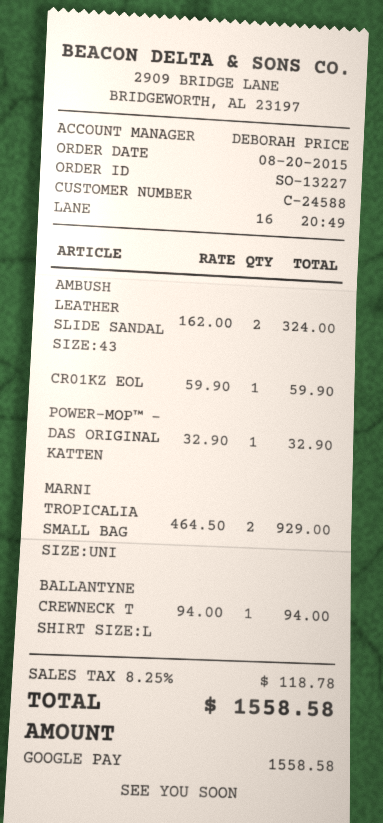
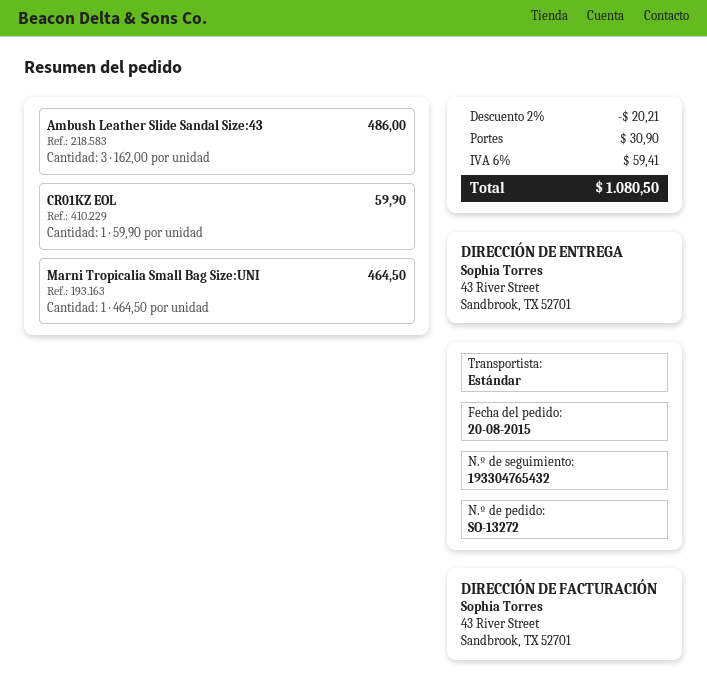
order number: SO-13227 -> SO-13272
AMBUSH LEATHER SLIDE SANDAL SIZE:43: 2 x 162.00 = 324.00 -> 3 x 162.00 = 486.00
POWER-MOP™ - DAS ORIGINAL KATTEN: 1 x 32.90 = 32.90 -> none
MARNI TROPICALIA SMALL BAG SIZE:UNI: 2 x 464.50 = 929.00 -> 1 x 464.50 = 464.50
BALLANTYNE CREWNECK T SHIRT SIZE:L: 1 x 94.00 = 94.00 -> none
discount: none -> 2% = 20.21
shipping: none -> 30.90
tax: 8.25% = 118.78 -> 6% = 59.41
total: 1558.58 -> 1080.50

